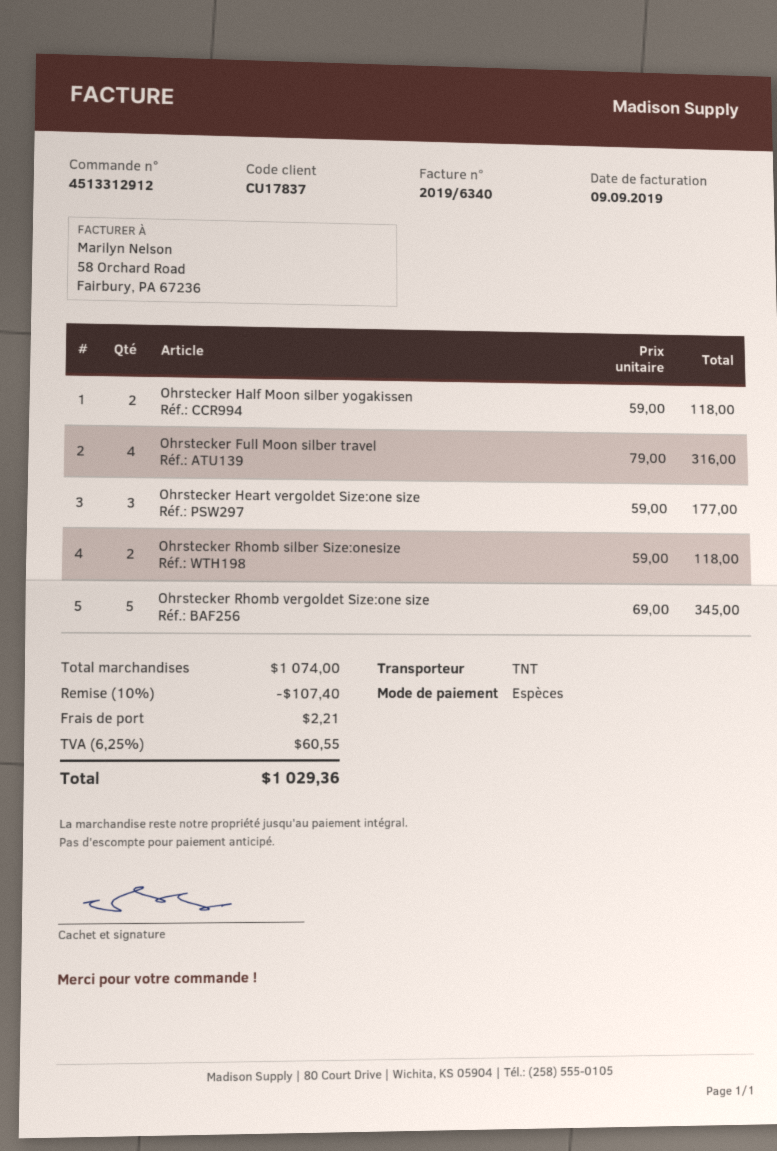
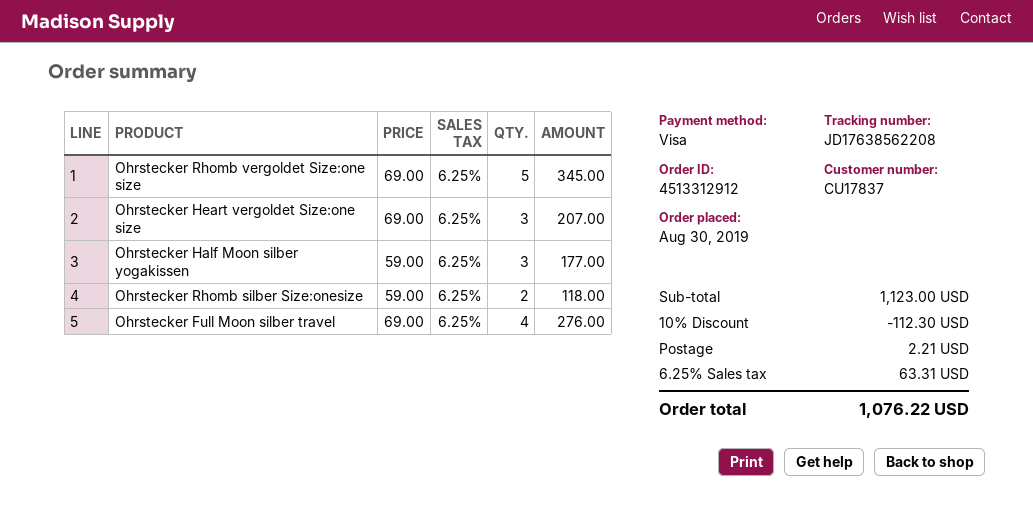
payment method: cash -> Visa
Ohrstecker Half Moon silber yogakissen: 2 x 59.00 = 118.00 -> 3 x 59.00 = 177.00
Ohrstecker Full Moon silber travel: 4 x 79.00 = 316.00 -> 4 x 69.00 = 276.00
Ohrstecker Heart vergoldet Size:one size: 3 x 59.00 = 177.00 -> 3 x 69.00 = 207.00
subtotal: 1074.00 -> 1123.00
discount: 10% = 107.40 -> 10% = 112.30
tax: 6.25% = 60.55 -> 6.25% = 63.31
total: 1029.36 -> 1076.22

